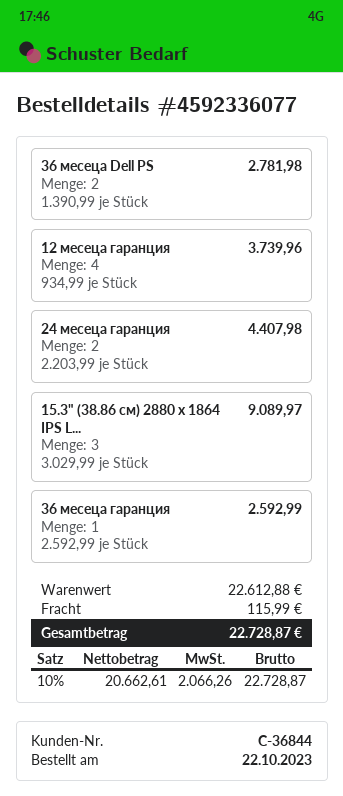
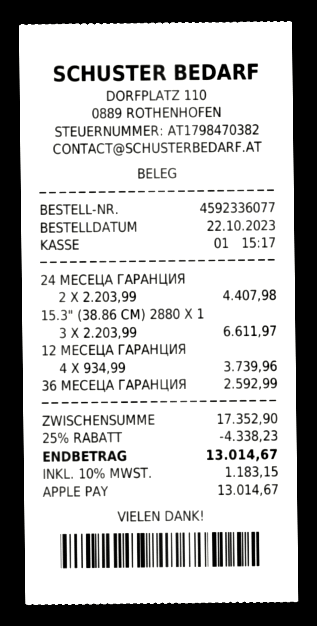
36 месеца Dell PS: 2 x 1390.99 = 2781.98 -> none
15.3" (38.86 см) 2880 x 1864 IPS L...: 3 x 3029.99 = 9089.97 -> 3 x 2203.99 = 6611.97
subtotal: 22612.88 -> 17352.90
discount: none -> 25% = 4338.23
shipping: 115.99 -> none
tax: 10% = 2066.26 -> 10% = 1183.15
total: 22728.87 -> 13014.67

